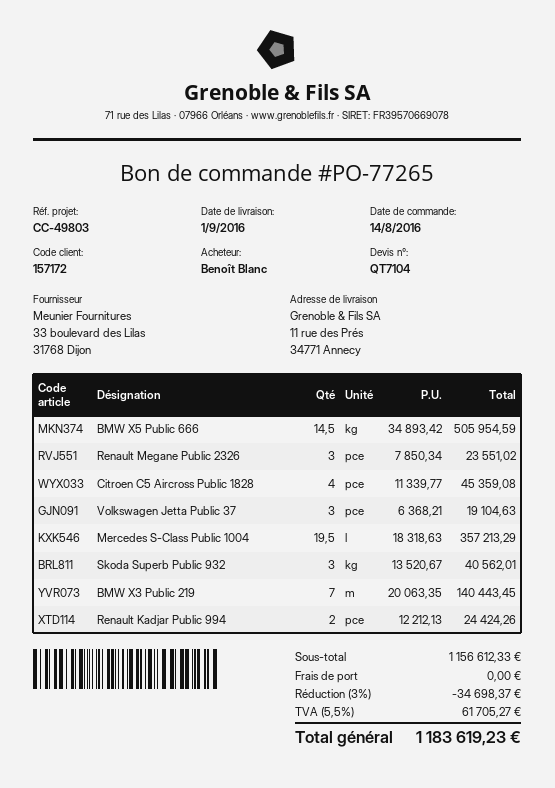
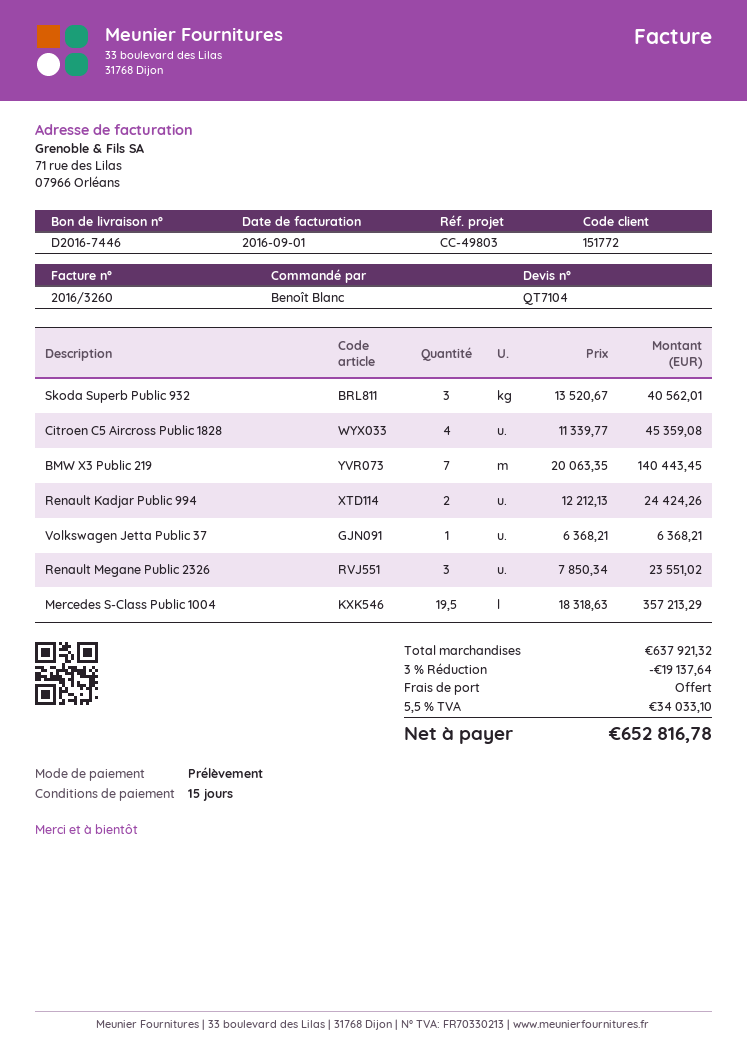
customer number: 157172 -> 151772
BMW X5 Public 666: 14.5 x 34893.42 = 505954.59 -> none
Volkswagen Jetta Public 37: 3 x 6368.21 = 19104.63 -> 1 x 6368.21 = 6368.21
subtotal: 1156612.33 -> 637921.32
discount: 3% = 34698.37 -> 3% = 19137.64
tax: 5.5% = 61705.27 -> 5.5% = 34033.10
total: 1183619.23 -> 652816.78

